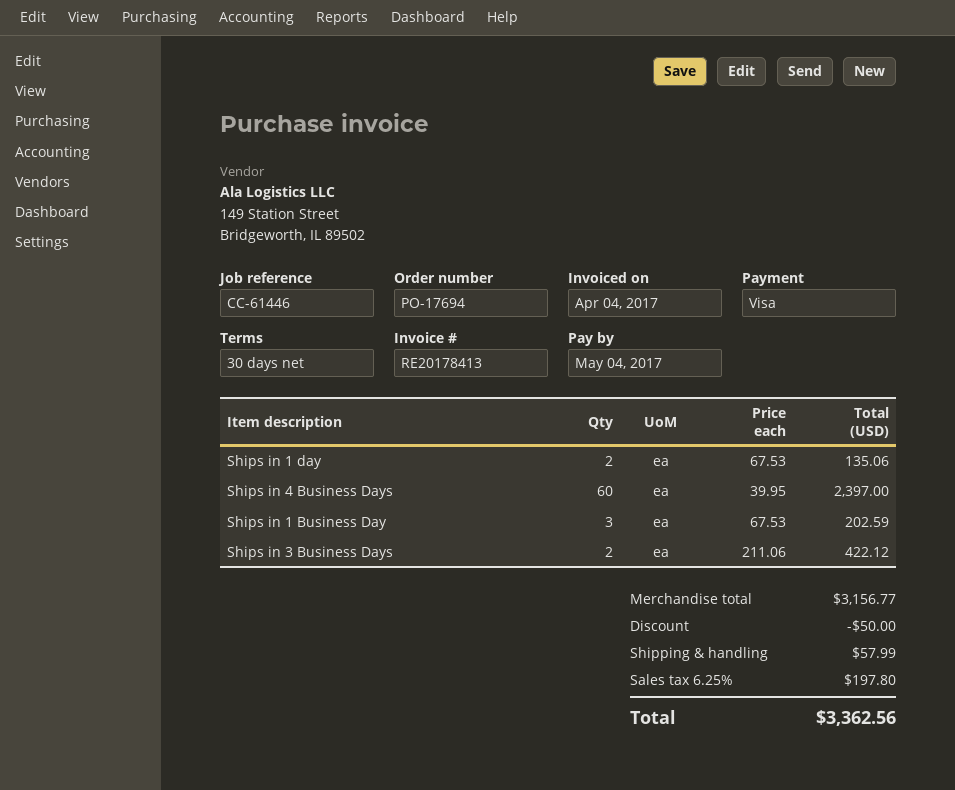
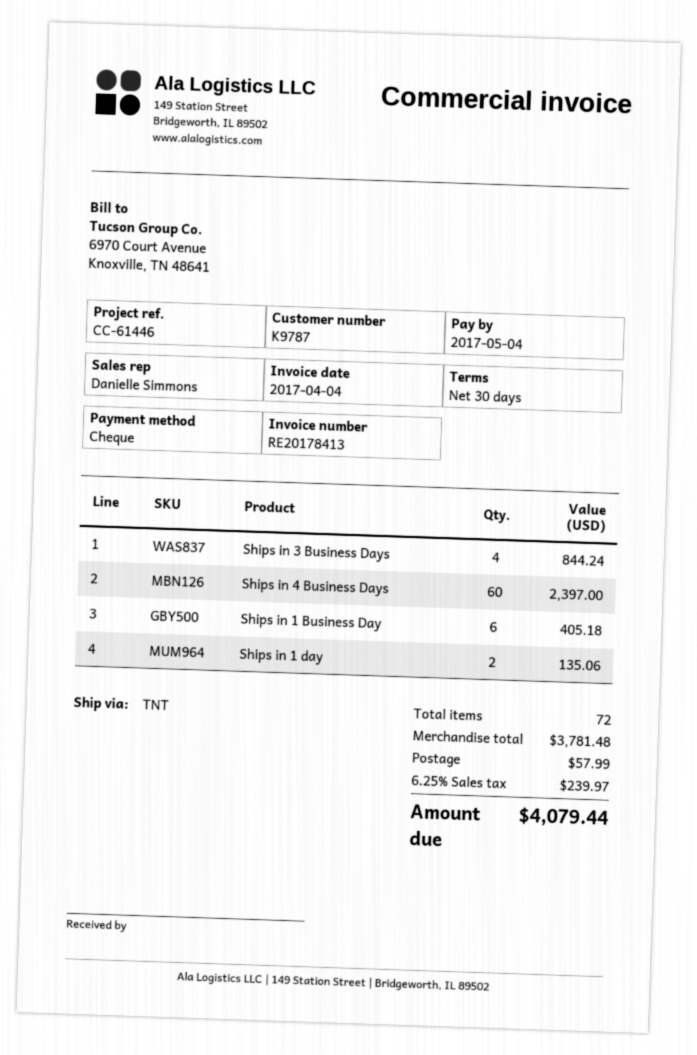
payment method: Visa -> cheque
Ships in 1 Business Day: 3 for 202.59 -> 6 for 405.18
Ships in 3 Business Days: 2 for 422.12 -> 4 for 844.24
subtotal: 3156.77 -> 3781.48
discount: 50.00 -> none
tax: 6.25% = 197.80 -> 6.25% = 239.97
total: 3362.56 -> 4079.44

